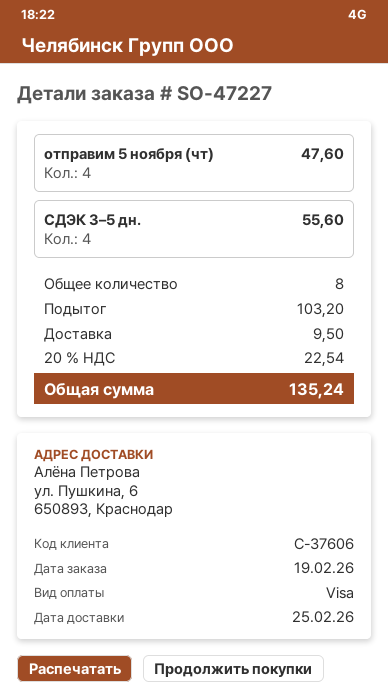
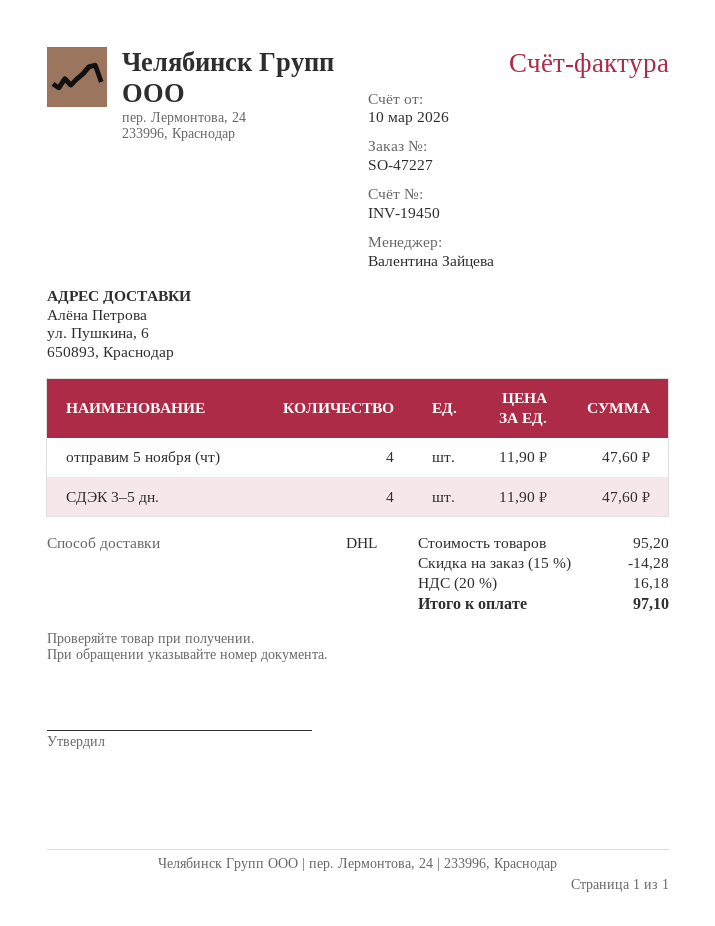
СДЭК 3–5 дн.: 4 for 55.60 -> 4 for 47.60
subtotal: 103.20 -> 95.20
discount: none -> 15% = 14.28
shipping: 9.50 -> none
tax: 20% = 22.54 -> 20% = 16.18
total: 135.24 -> 97.10

